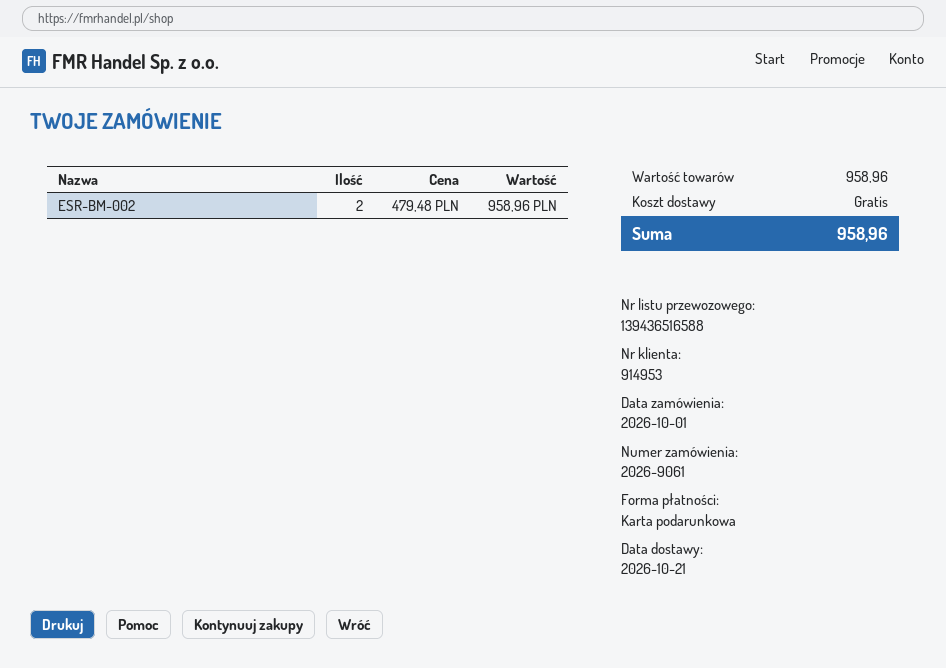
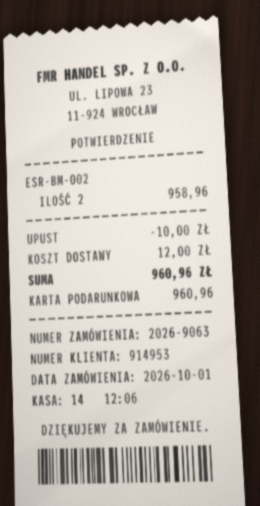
order number: 2026-9061 -> 2026-9063
discount: none -> 10.00
shipping: 0.00 -> 12.00
total: 958.96 -> 960.96

